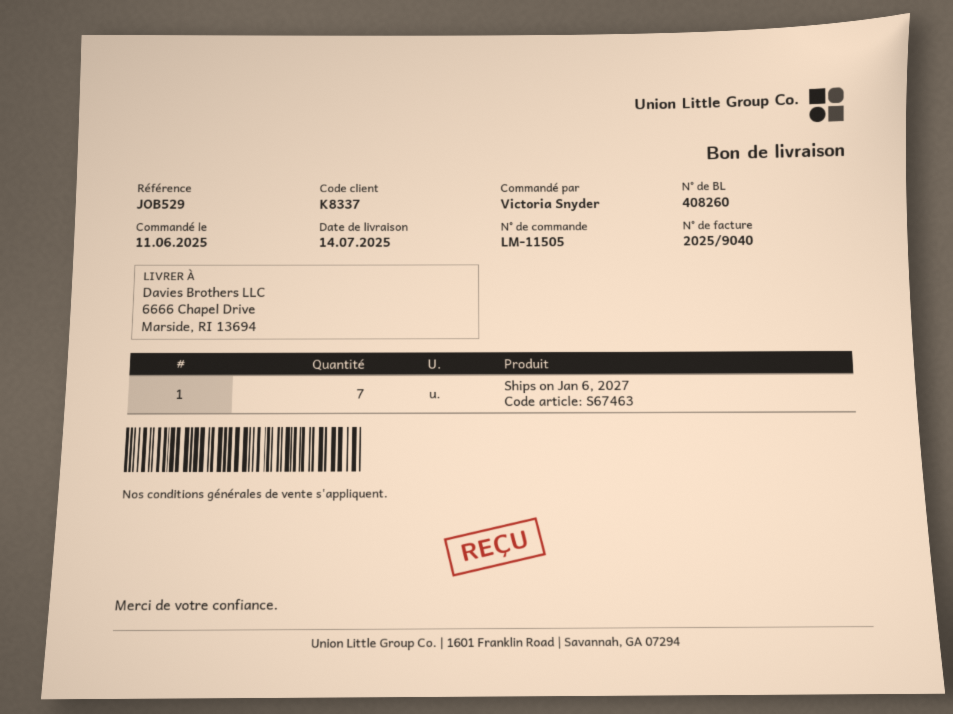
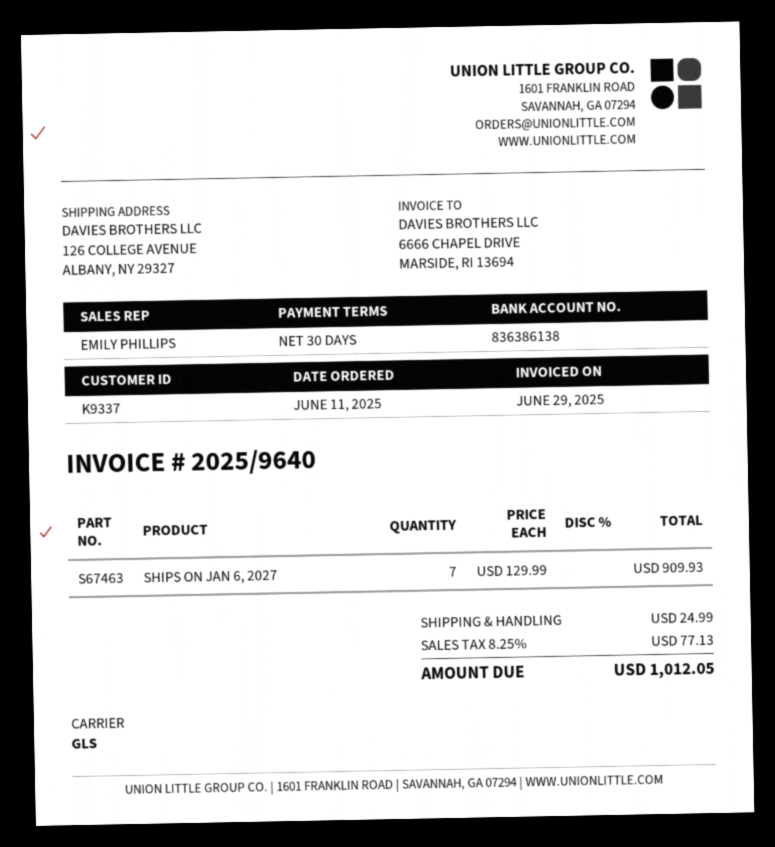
invoice number: 2025/9040 -> 2025/9640
customer number: K8337 -> K9337
ship to: 6666 Chapel Drive, Marside, RI 13694 -> 126 COLLEGE AVENUE, ALBANY, NY 29327

